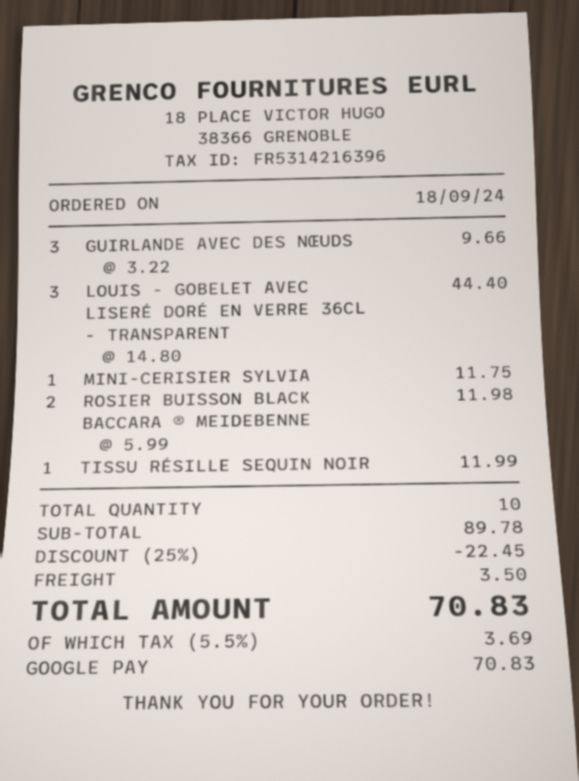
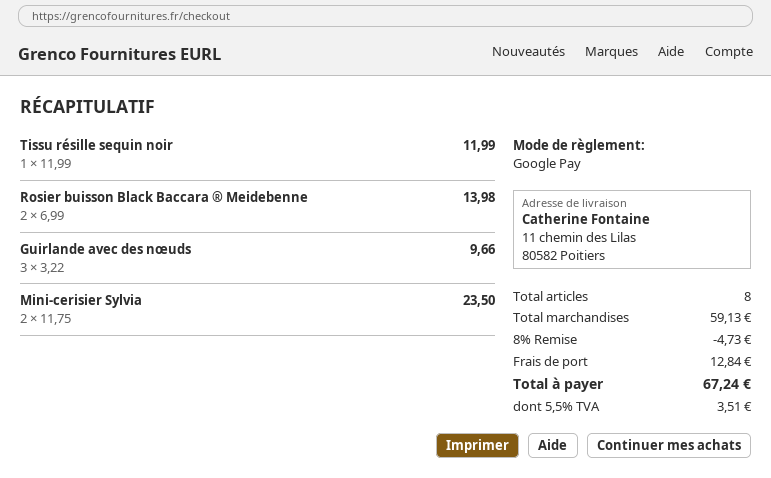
LOUIS - GOBELET AVEC LISERÉ DORÉ EN VERRE 36CL - TRANSPARENT: 3 x 14.80 = 44.40 -> none
MINI-CERISIER SYLVIA: 1 x 11.75 = 11.75 -> 2 x 11.75 = 23.50
ROSIER BUISSON BLACK BACCARA ® MEIDEBENNE: 2 x 5.99 = 11.98 -> 2 x 6.99 = 13.98
total quantity: 10 -> 8
subtotal: 89.78 -> 59.13
discount: 25% = 22.45 -> 8% = 4.73
shipping: 3.50 -> 12.84
tax: 5.5% = 3.69 -> 5.5% = 3.51
total: 70.83 -> 67.24

